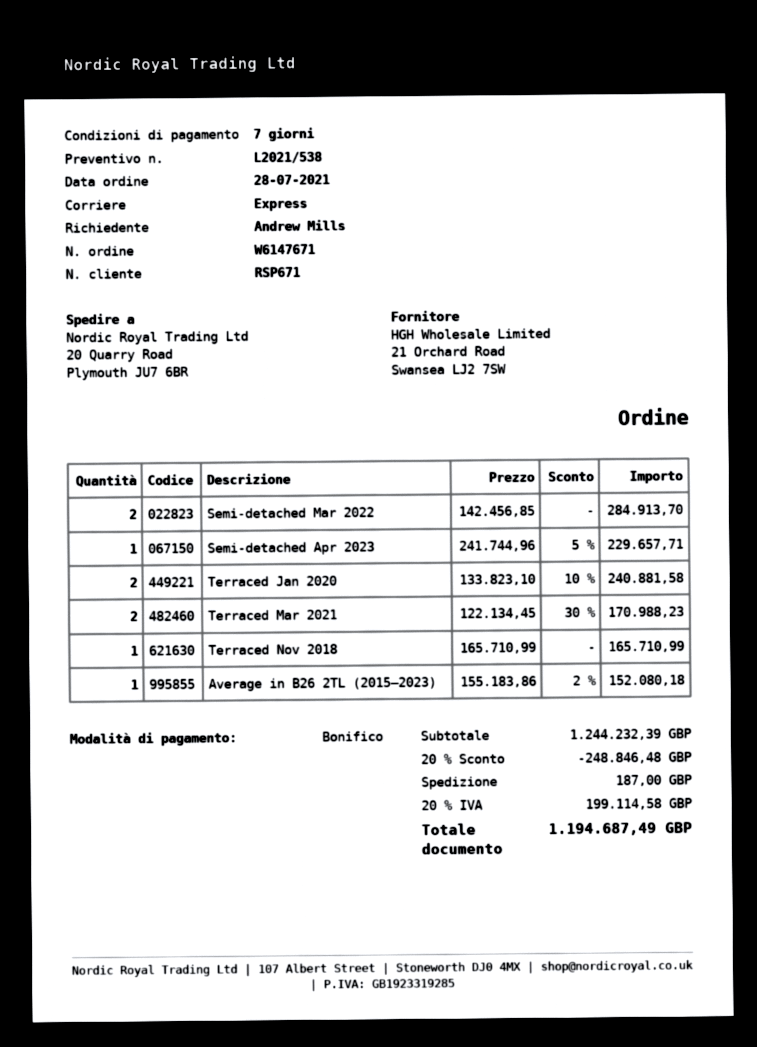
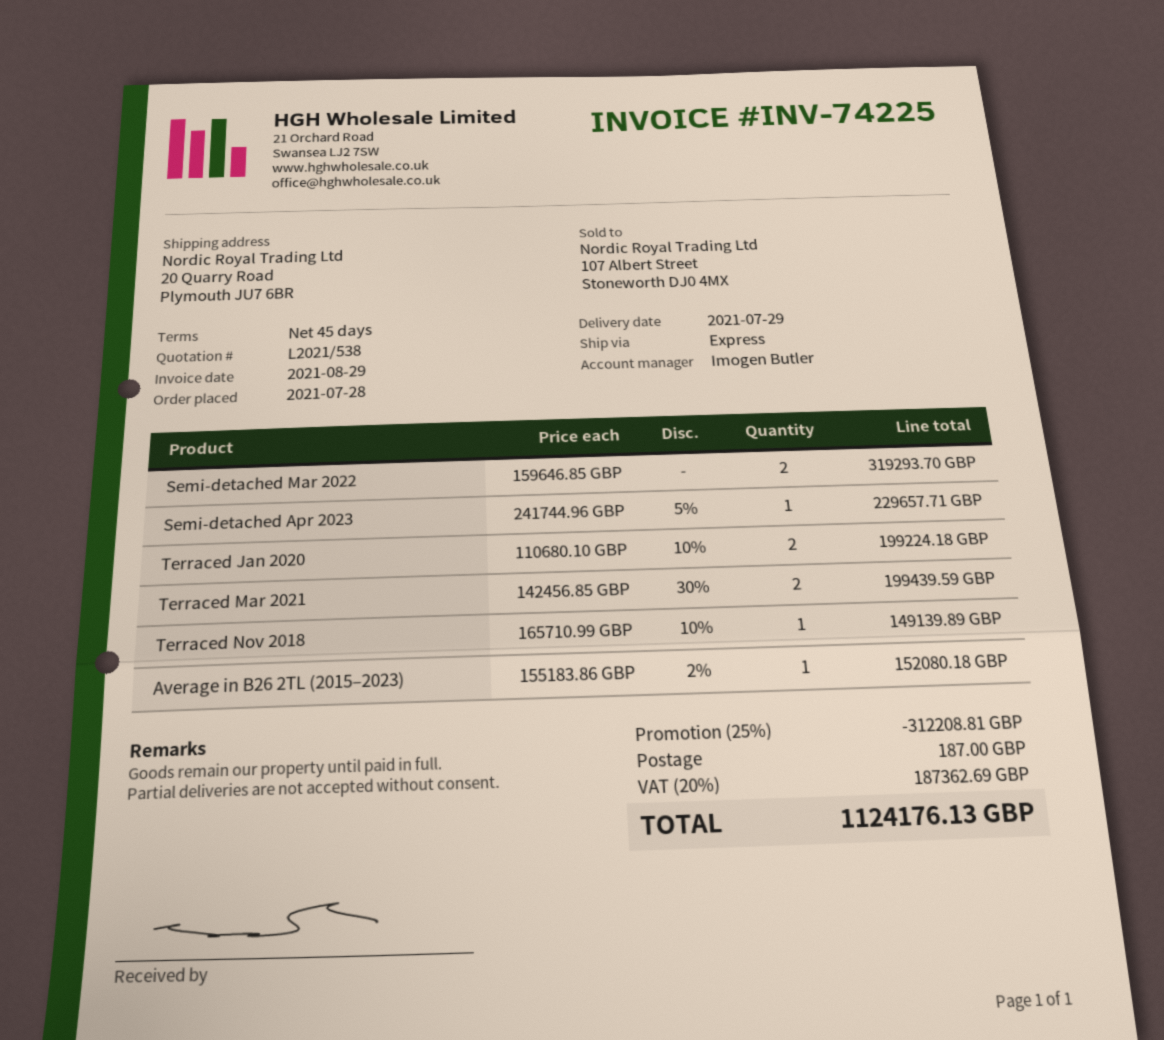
payment terms: 7 days -> 45 days
Semi-detached Mar 2022: 2 x 142456.85 = 284913.70 -> 2 x 159646.85 = 319293.70
Terraced Jan 2020: 2 x 133823.10 - 10% = 240881.58 -> 2 x 110680.10 - 10% = 199224.18
Terraced Mar 2021: 2 x 122134.45 - 30% = 170988.23 -> 2 x 142456.85 - 30% = 199439.59
Terraced Nov 2018: 1 x 165710.99 = 165710.99 -> 1 x 165710.99 - 10% = 149139.89
discount: 20% = 248846.48 -> 25% = 312208.81
tax: 20% = 199114.58 -> 20% = 187362.69
total: 1194687.49 -> 1124176.13

